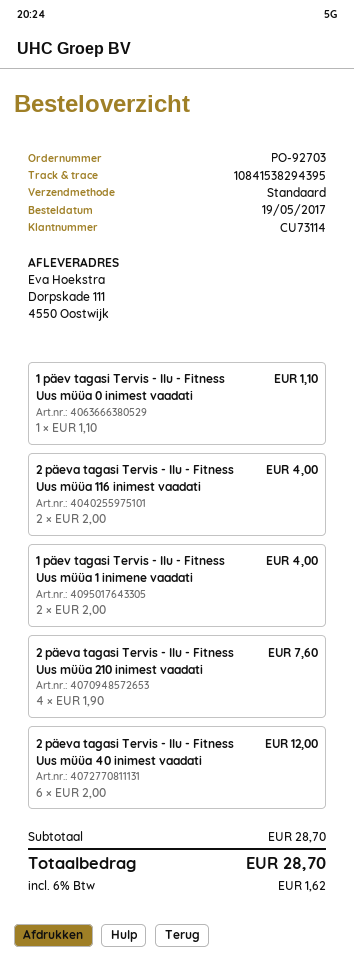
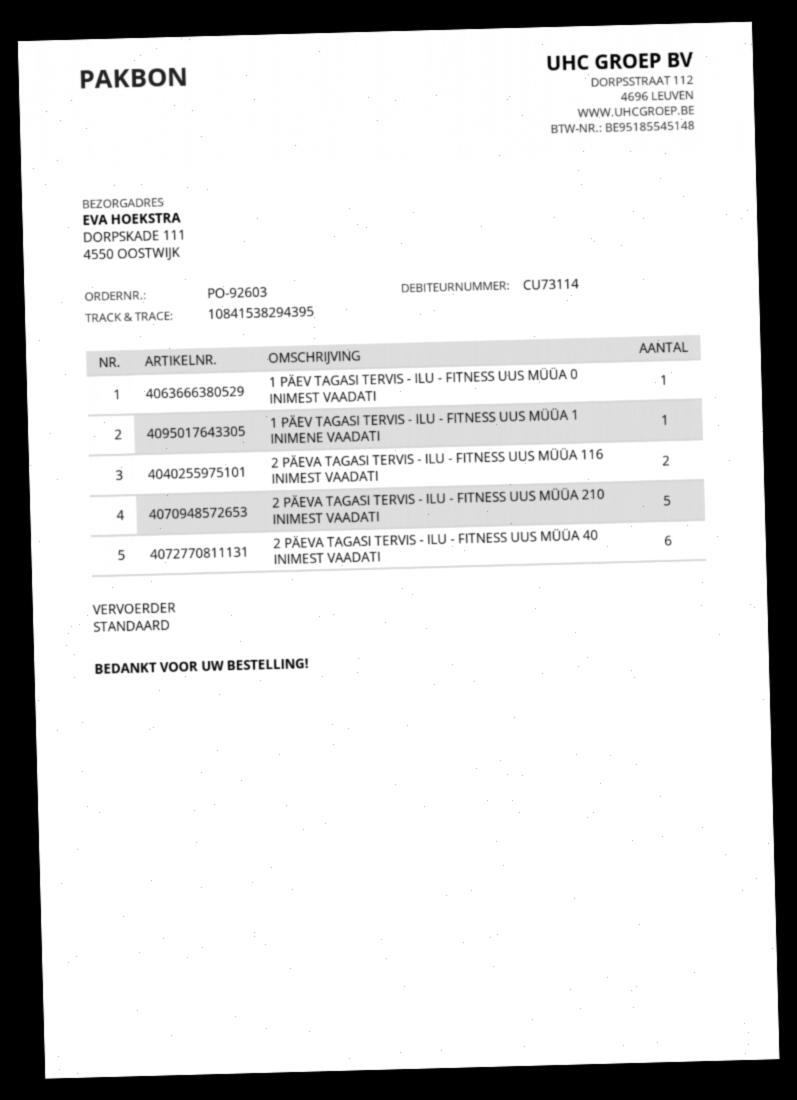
order number: PO-92703 -> PO-92603
1 päev tagasi Tervis - Ilu - Fitness Uus müüa 1 inimene vaadati: 2 -> 1
2 päeva tagasi Tervis - Ilu - Fitness Uus müüa 210 inimest vaadati: 4 -> 5

